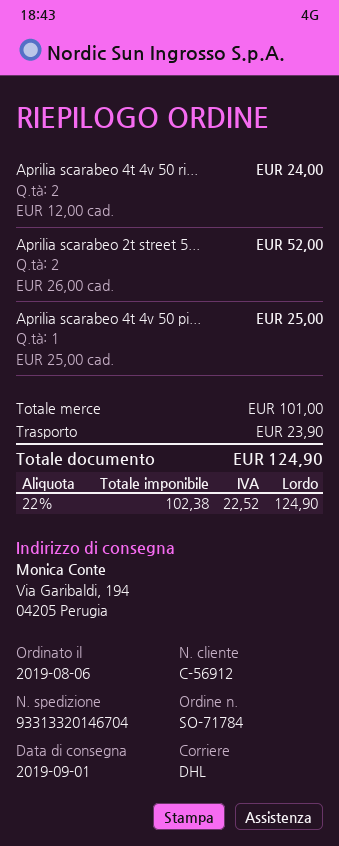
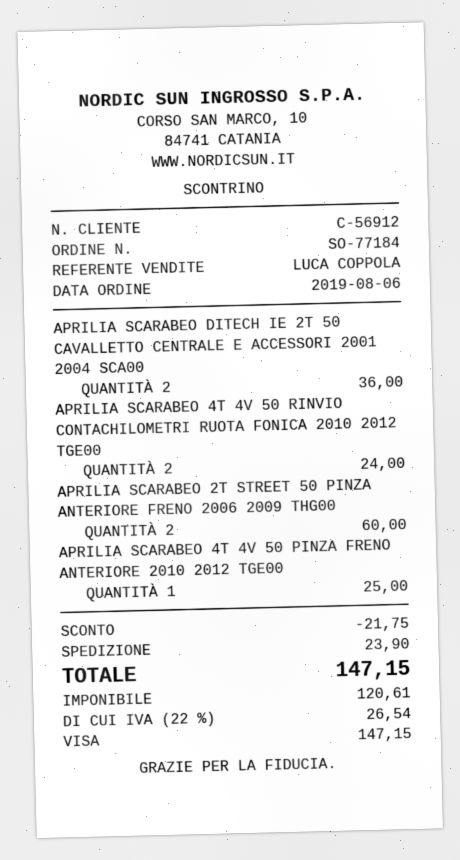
order number: SO-71784 -> SO-77184
Aprilia scarabeo 2t street 5...: 2 for 52.00 -> 2 for 60.00
APRILIA SCARABEO DITECH IE 2T 50 CAVALLETTO CENTRALE E ACCESSORI 2001 2004 SCA00: none -> 2 for 36.00
discount: none -> 21.75
net: 102.38 -> 120.61
tax: 22% = 22.52 -> 22% = 26.54
total: 124.90 -> 147.15

